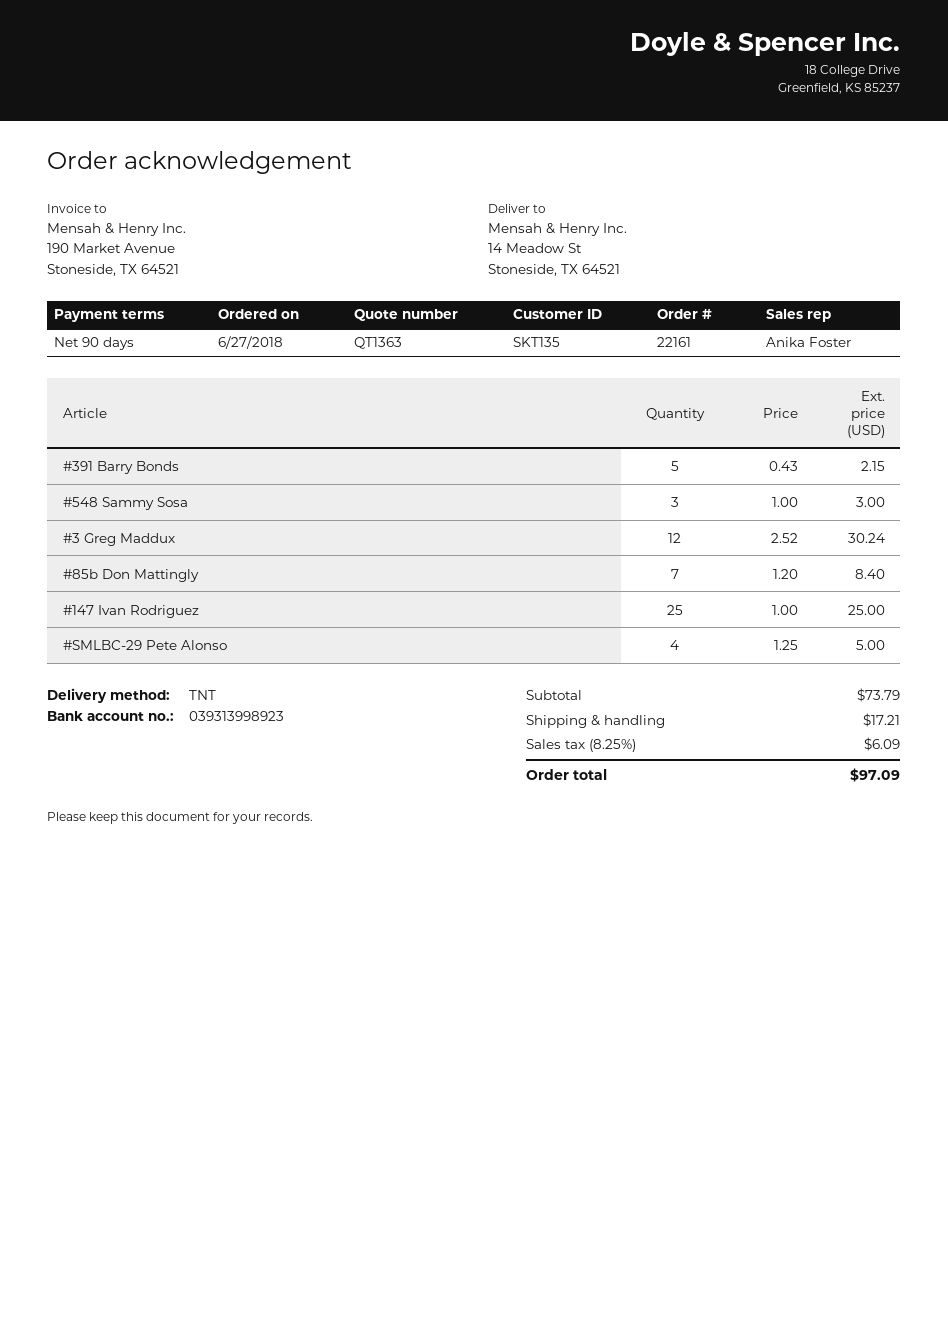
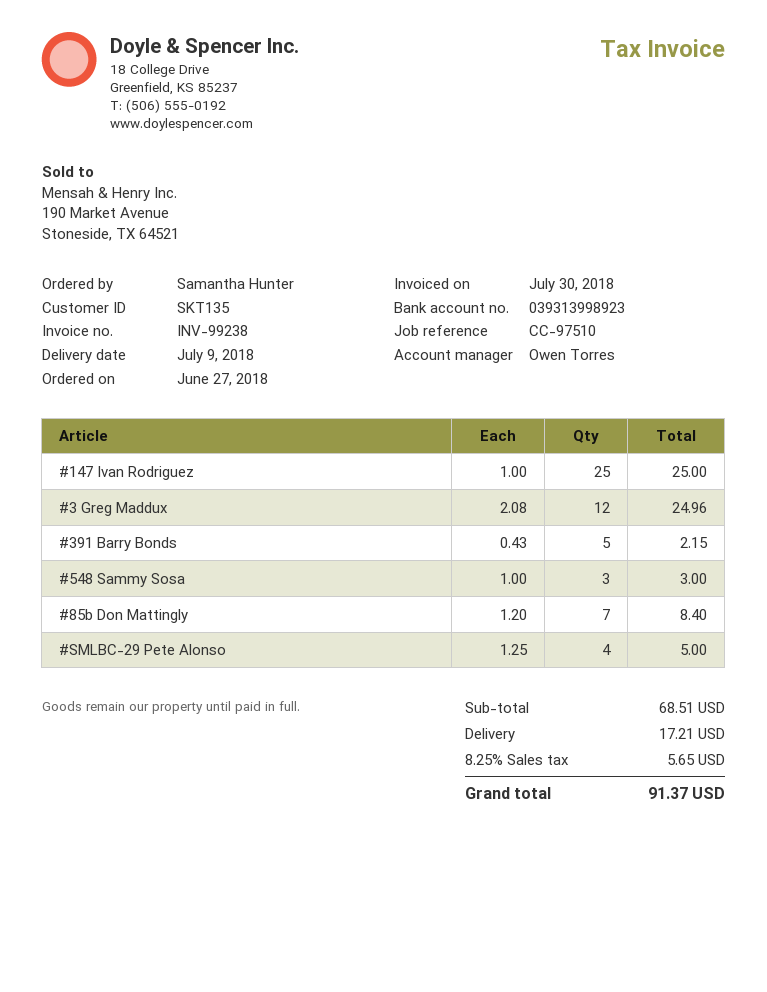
sales rep: Anika Foster -> Owen Torres
#3 Greg Maddux: 12 x 2.52 = 30.24 -> 12 x 2.08 = 24.96
subtotal: 73.79 -> 68.51
tax: 8.25% = 6.09 -> 8.25% = 5.65
total: 97.09 -> 91.37

